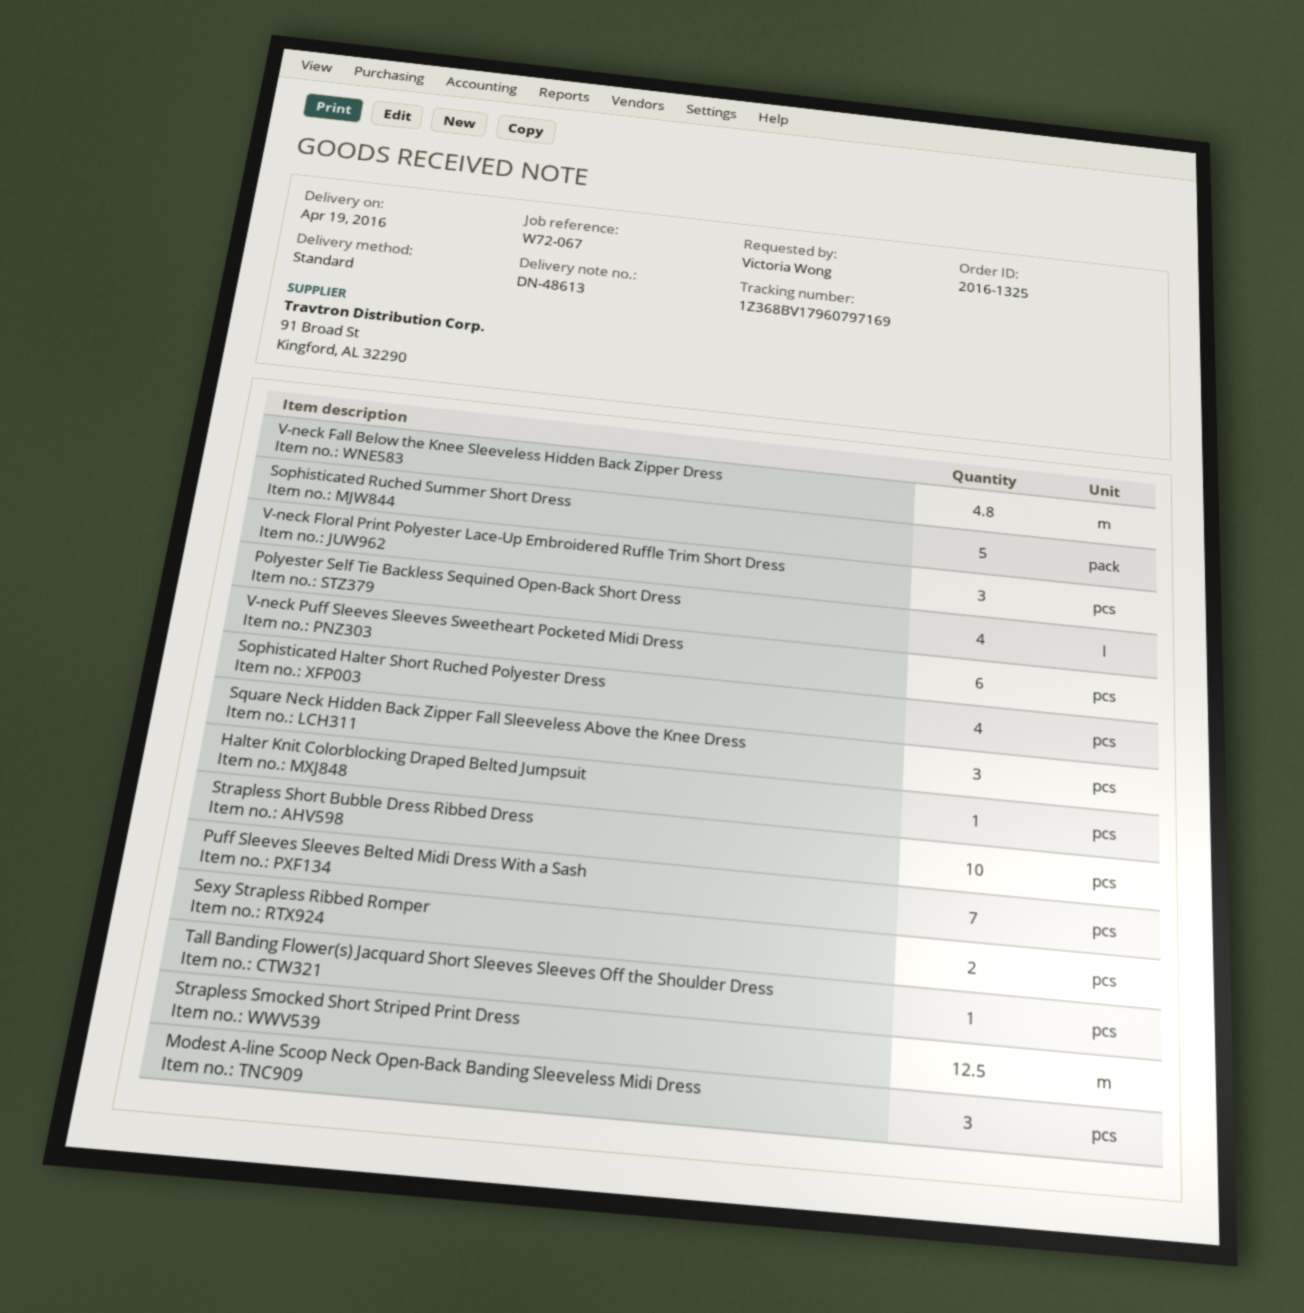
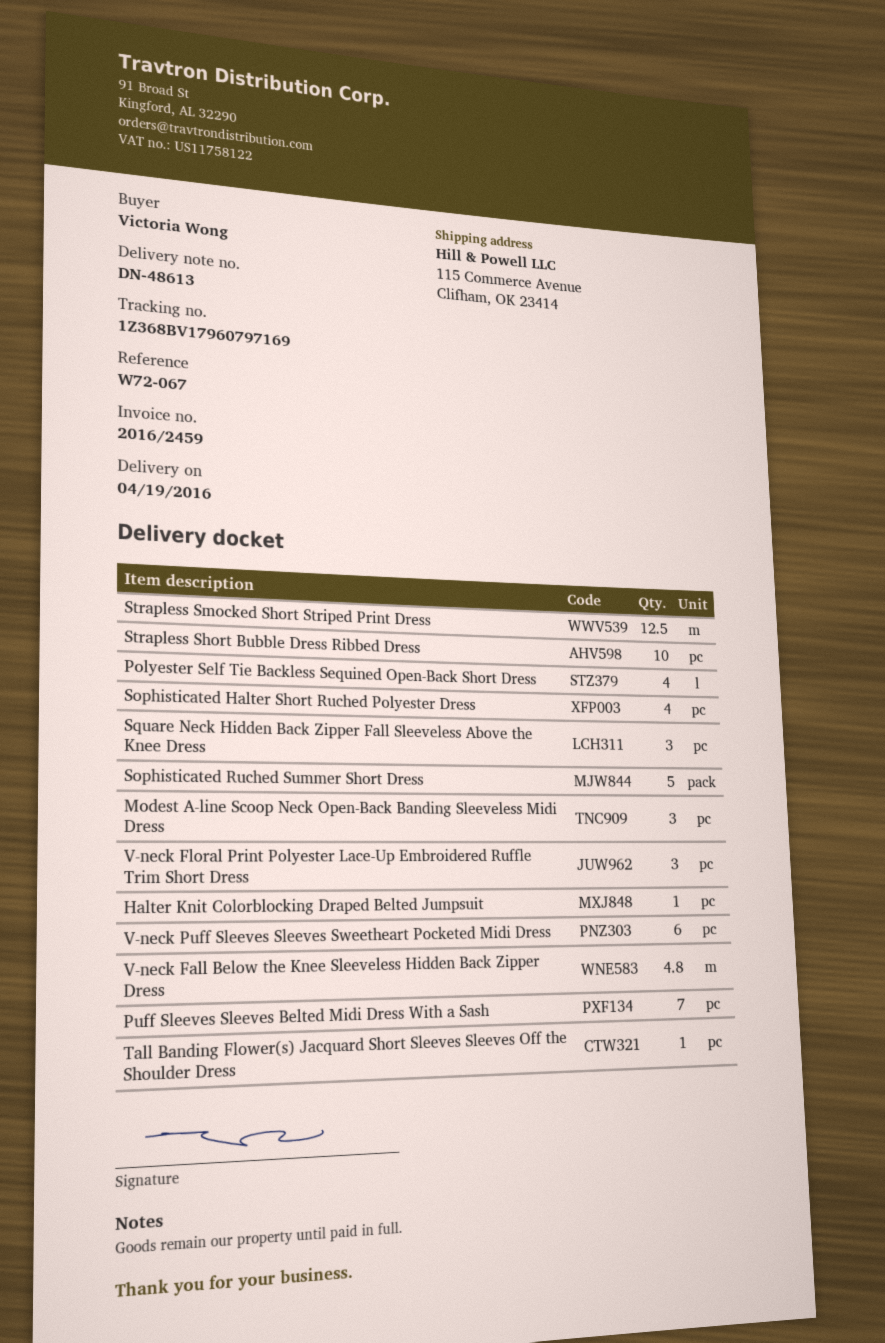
Sexy Strapless Ribbed Romper: 2 -> none

